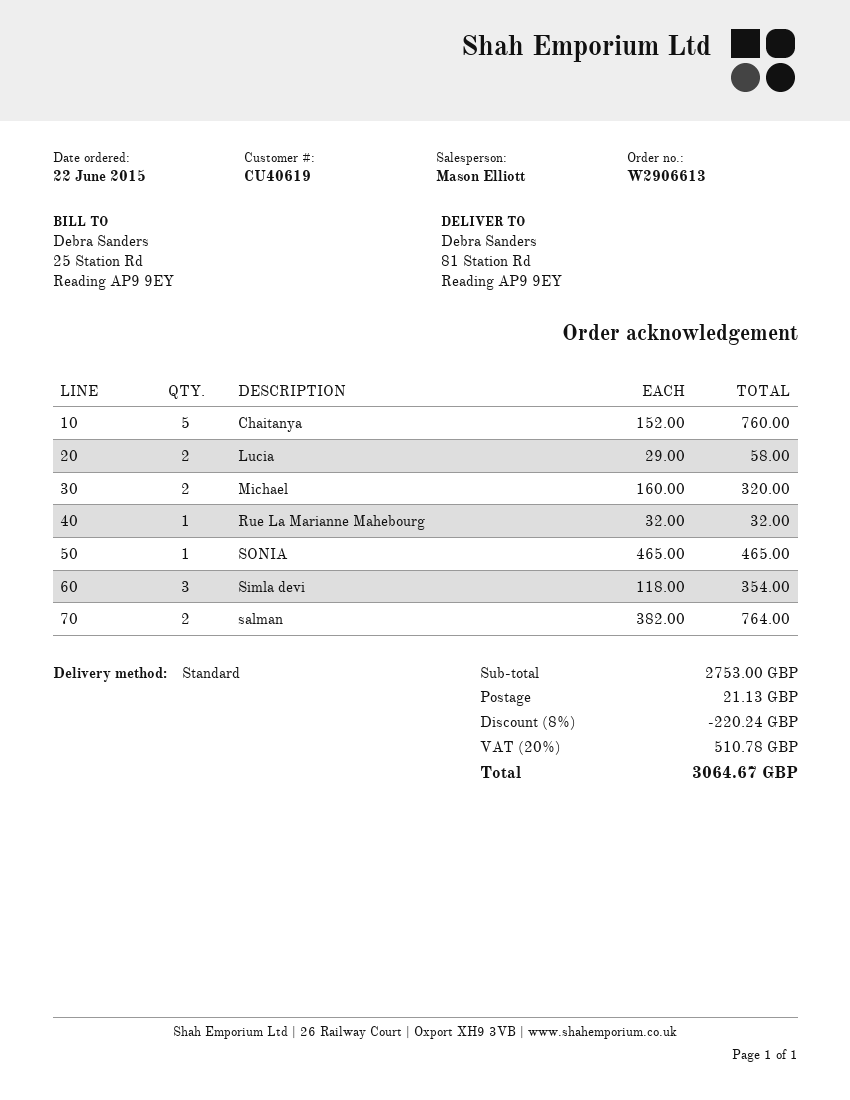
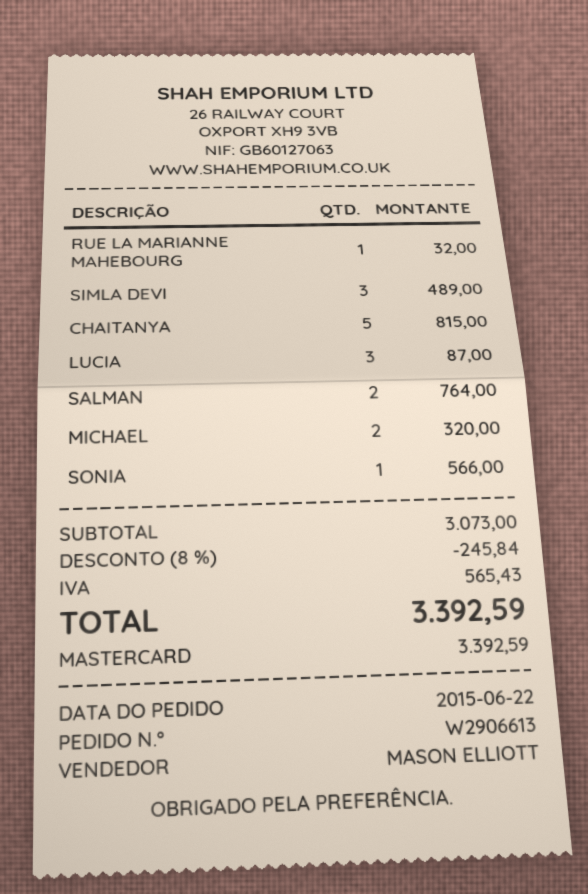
Chaitanya: 5 for 760.00 -> 5 for 815.00
Lucia: 2 for 58.00 -> 3 for 87.00
SONIA: 1 for 465.00 -> 1 for 566.00
Simla devi: 3 for 354.00 -> 3 for 489.00
subtotal: 2753.00 -> 3073.00
discount: 8% = 220.24 -> 8% = 245.84
shipping: 21.13 -> none
tax: 510.78 -> 565.43
total: 3064.67 -> 3392.59

